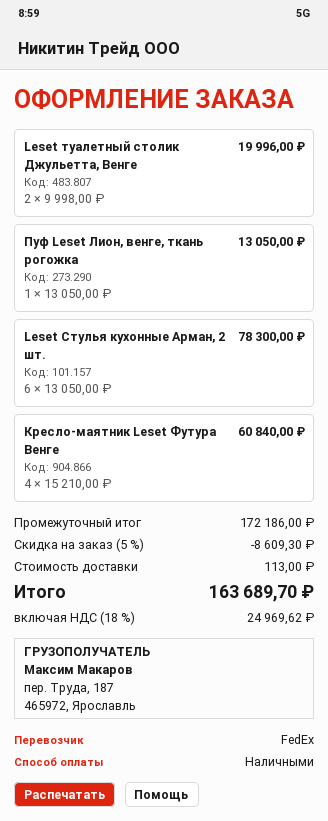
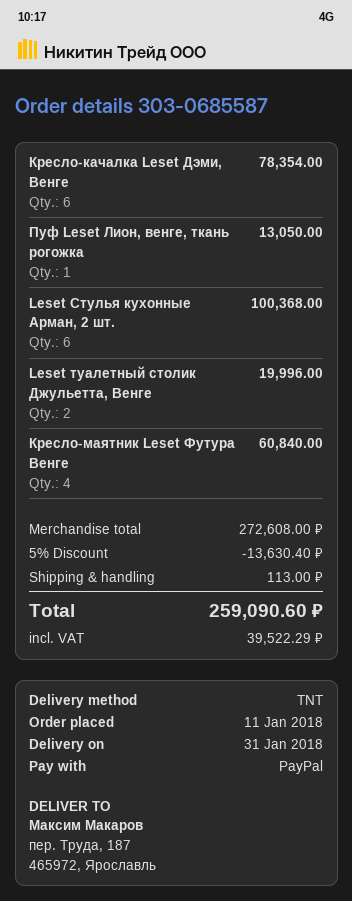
payment method: cash -> PayPal
shipping method: FedEx -> TNT
Leset Стулья кухонные Арман, 2 шт.: 6 for 78300.00 -> 6 for 100368.00
Кресло-качалка Leset Дэми, Венге: none -> 6 for 78354.00
subtotal: 172186.00 -> 272608.00
discount: 5% = 8609.30 -> 5% = 13630.40
tax: 24969.62 -> 39522.29
total: 163689.70 -> 259090.60

